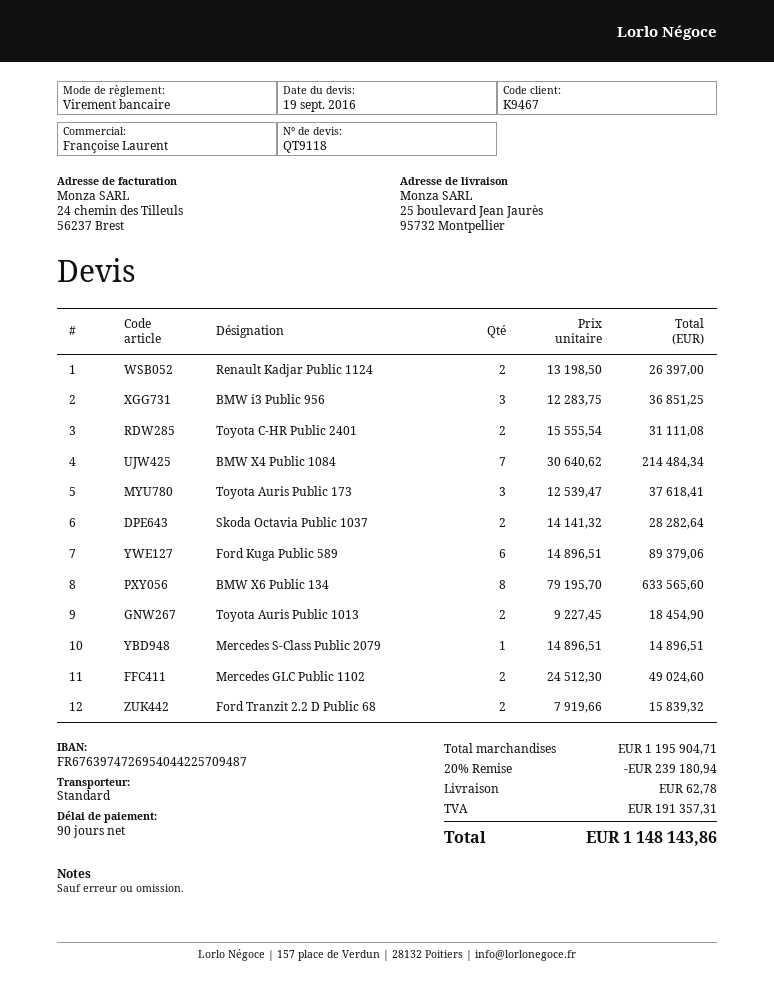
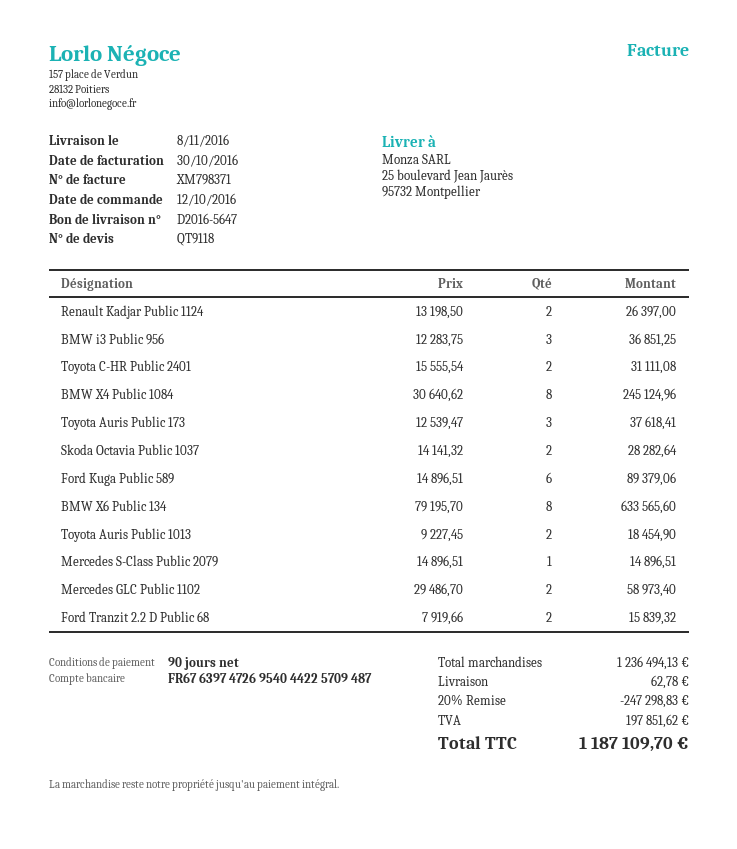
BMW X4 Public 1084: 7 x 30640.62 = 214484.34 -> 8 x 30640.62 = 245124.96
Mercedes GLC Public 1102: 2 x 24512.30 = 49024.60 -> 2 x 29486.70 = 58973.40
subtotal: 1195904.71 -> 1236494.13
discount: 20% = 239180.94 -> 20% = 247298.83
tax: 191357.31 -> 197851.62
total: 1148143.86 -> 1187109.70

